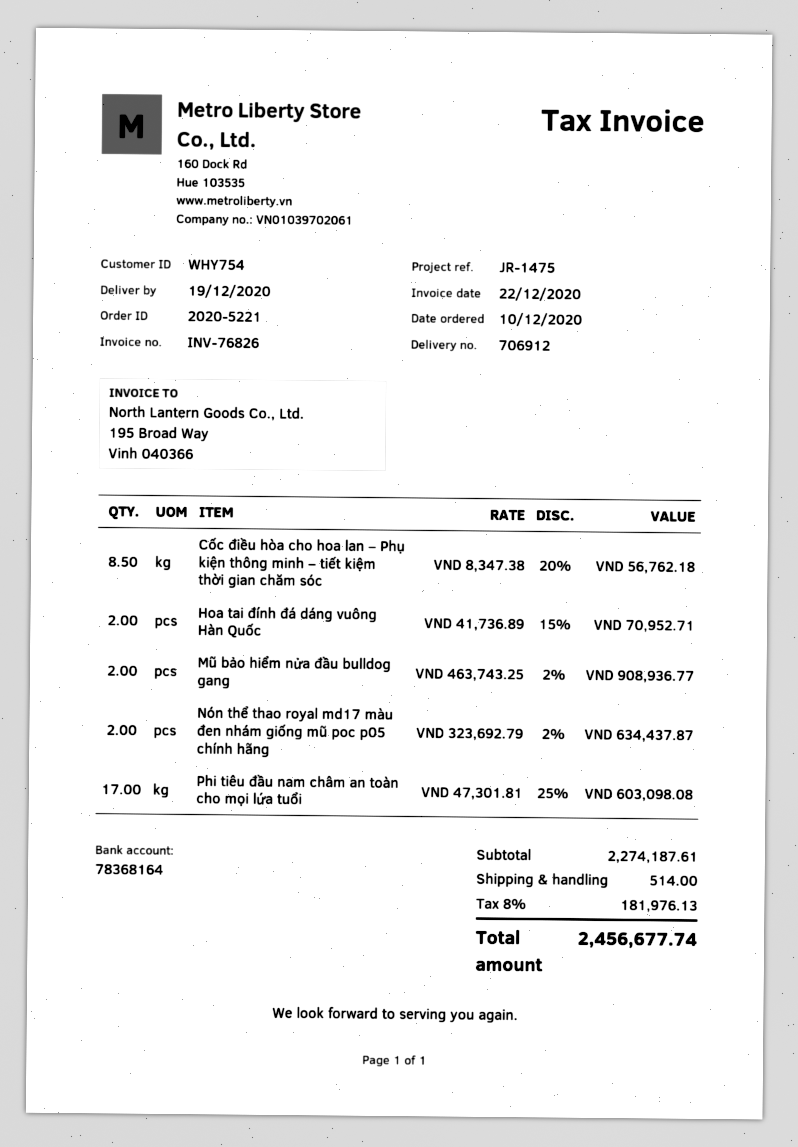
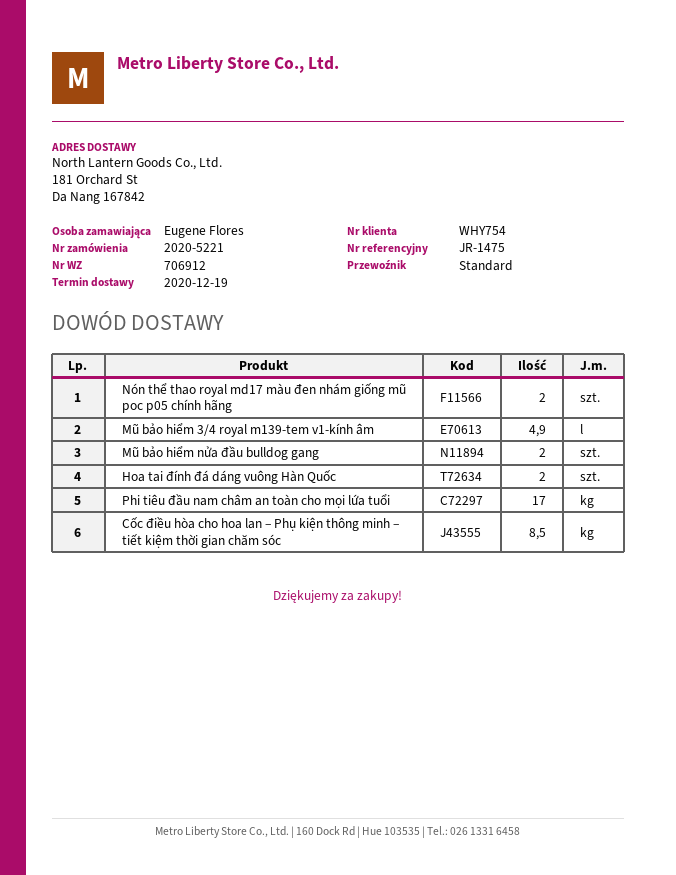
Mũ bảo hiểm 3/4 royal m139-tem v1-kính âm: none -> 4.9

